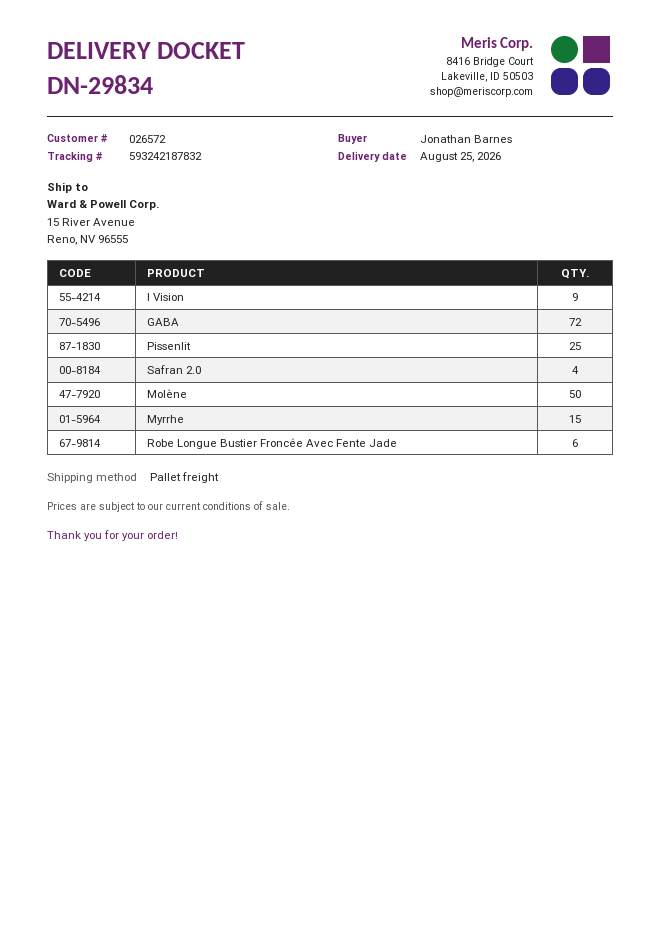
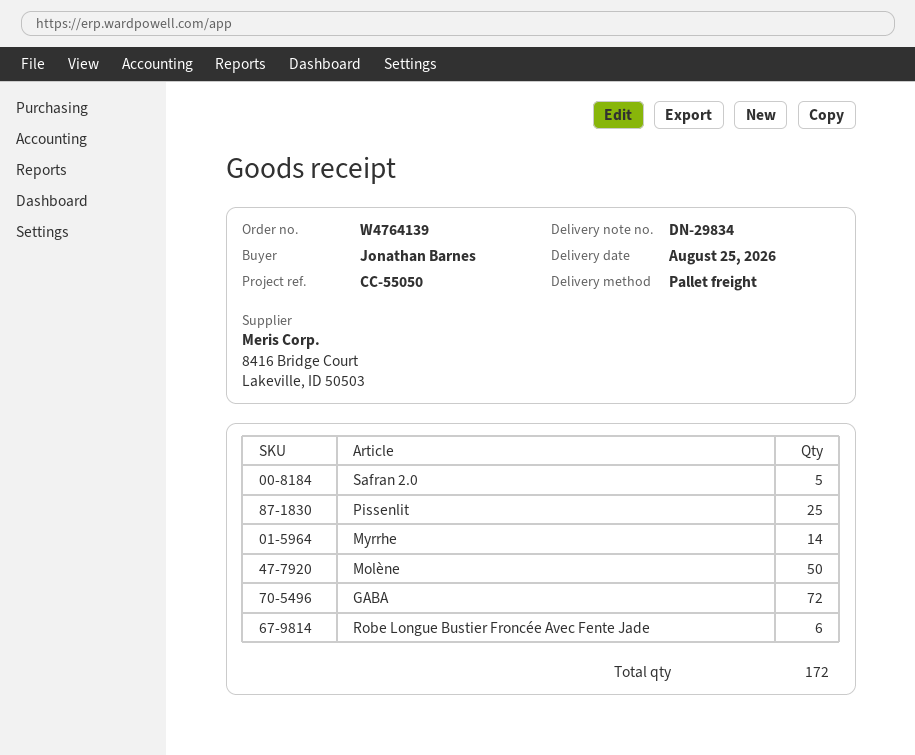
I Vision: 9 -> none
Safran 2.0: 4 -> 5
Myrrhe: 15 -> 14

